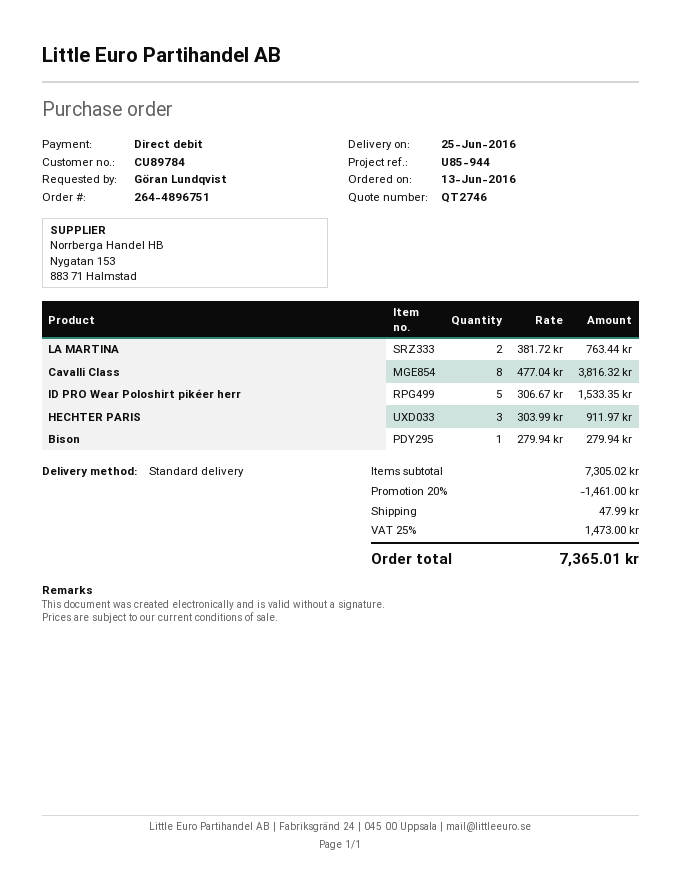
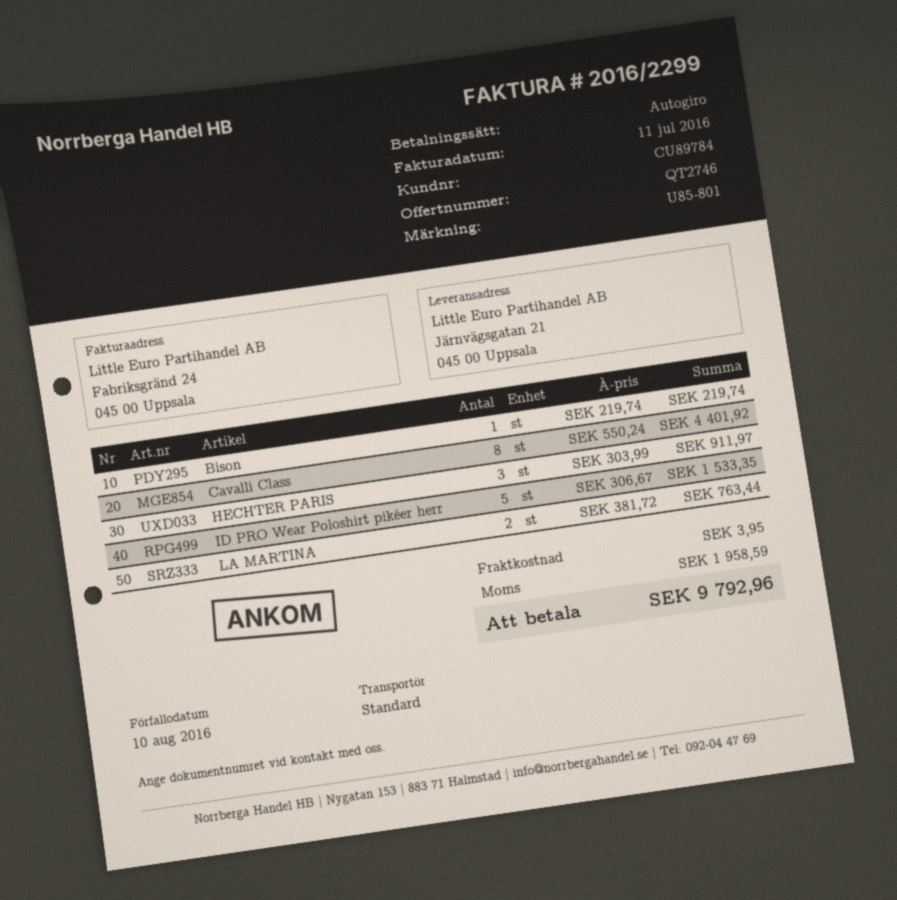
reference: U85-944 -> U85-801
Cavalli Class: 8 x 477.04 = 3816.32 -> 8 x 550.24 = 4401.92
Bison: 1 x 279.94 = 279.94 -> 1 x 219.74 = 219.74
discount: 20% = 1461.00 -> none
shipping: 47.99 -> 3.95
tax: 1473.00 -> 1958.59
total: 7365.01 -> 9792.96

